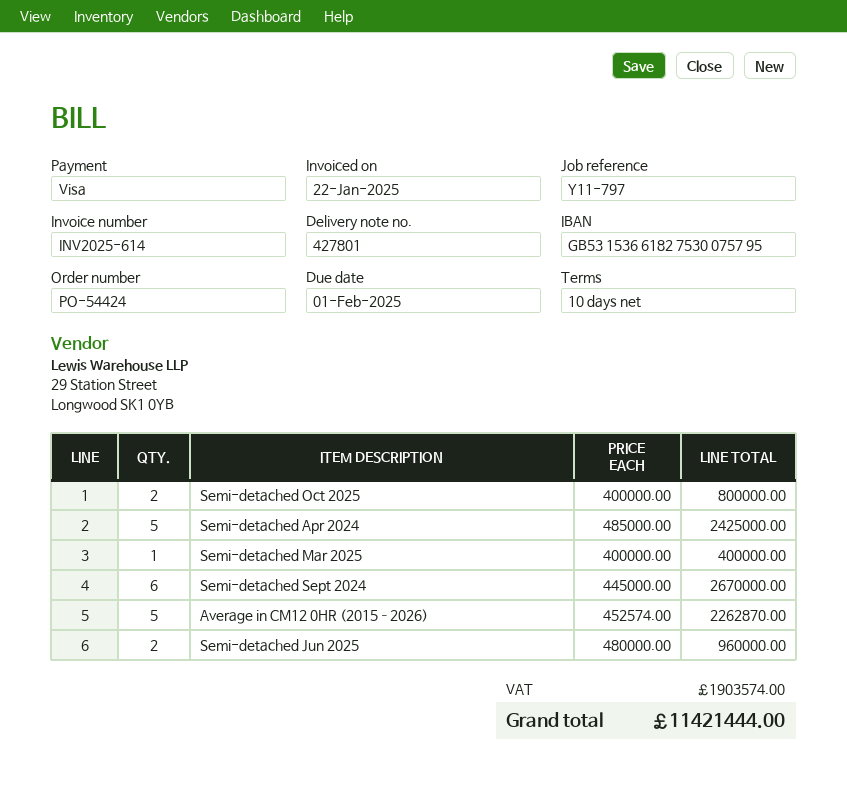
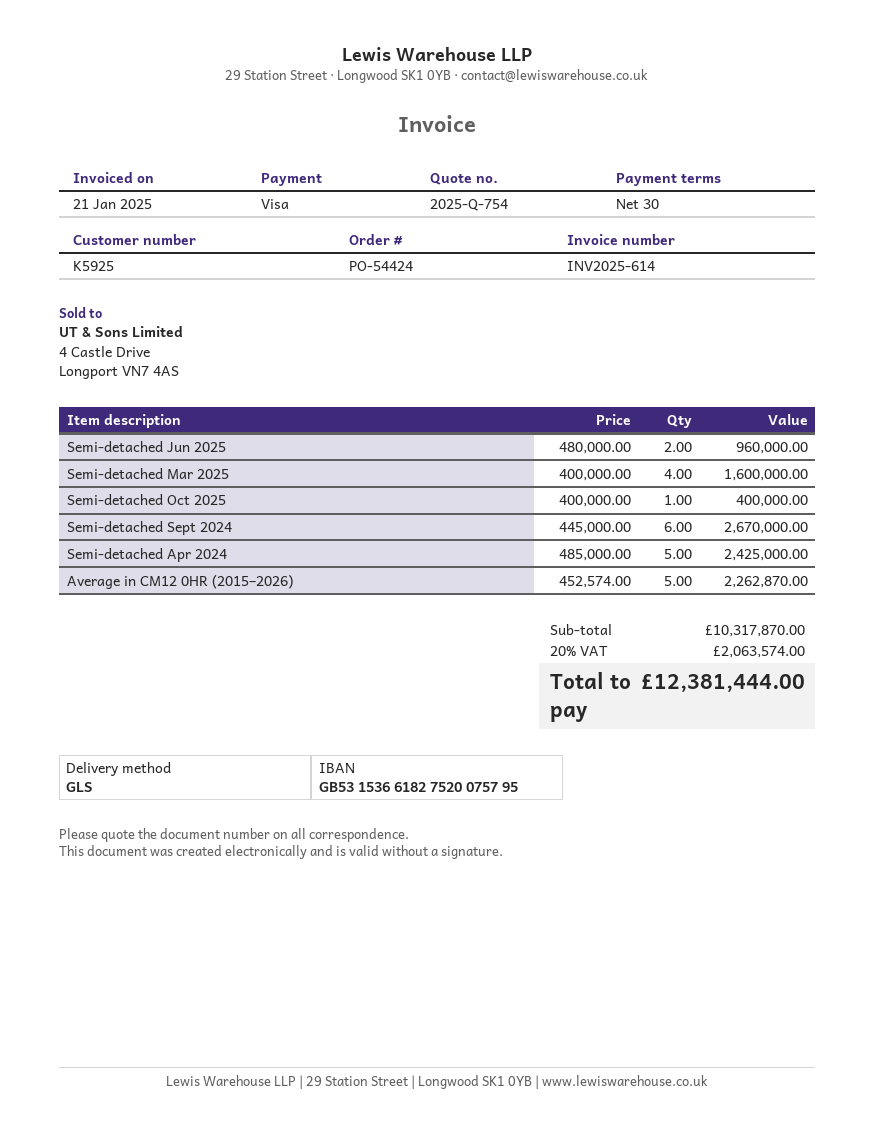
invoice date: 2025-01-22 -> 2025-01-21
payment terms: 10 days -> 30 days
bank account: GB53153661827530075795 -> GB53153661827520075795
Semi-detached Oct 2025: 2 x 400000.00 = 800000.00 -> 1 x 400000.00 = 400000.00
Semi-detached Mar 2025: 1 x 400000.00 = 400000.00 -> 4 x 400000.00 = 1600000.00
tax: 1903574.00 -> 2063574.00
total: 11421444.00 -> 12381444.00

